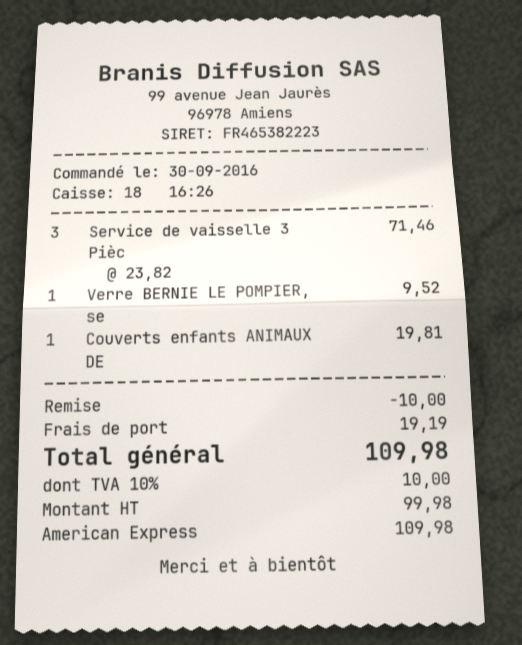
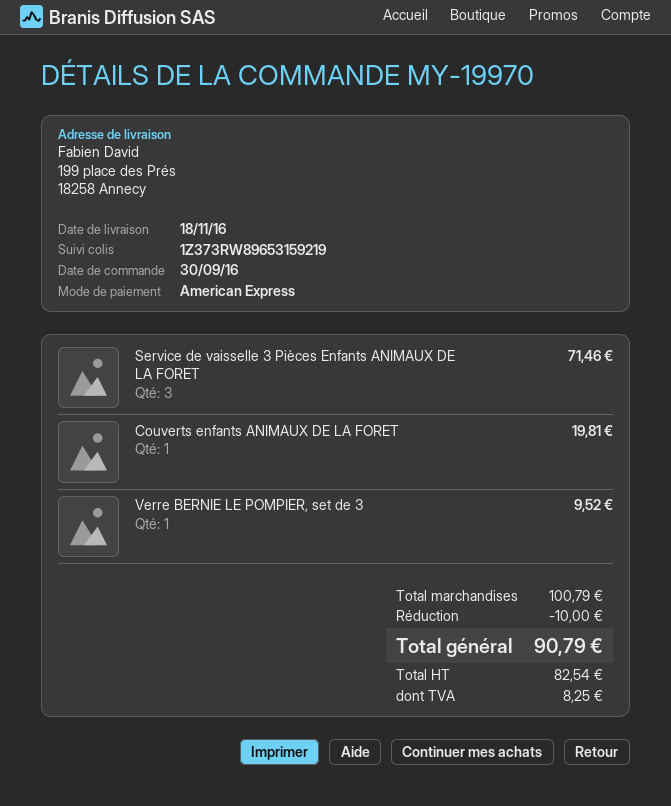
shipping: 19.19 -> none
net: 99.98 -> 82.54
tax: 10.00 -> 8.25
total: 109.98 -> 90.79

